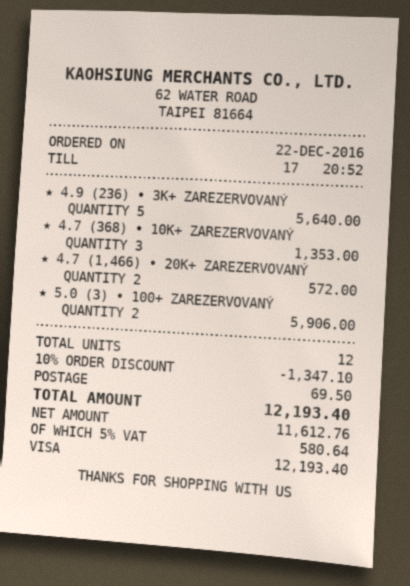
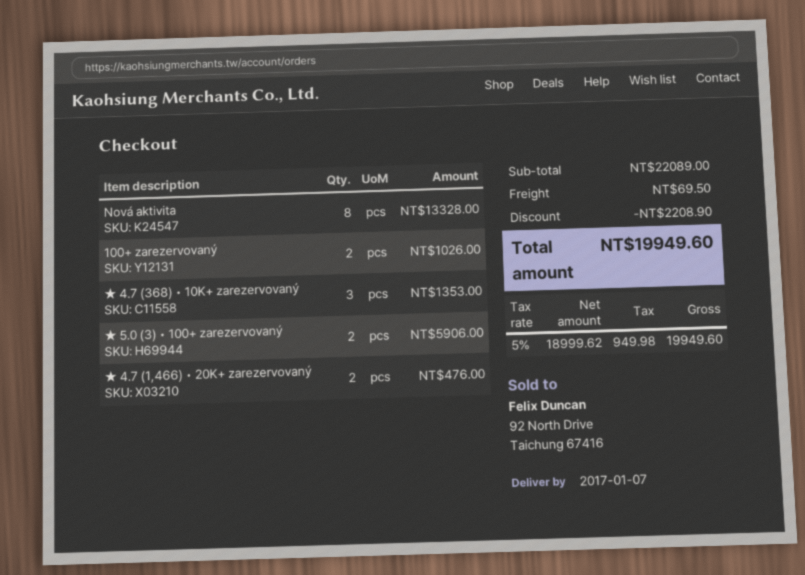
★ 4.9 (236) • 3K+ ZAREZERVOVANÝ: 5 for 5640.00 -> none
★ 4.7 (1,466) • 20K+ ZAREZERVOVANÝ: 2 for 572.00 -> 2 for 476.00
Nová aktivita: none -> 8 for 13328.00
100+ zarezervovaný: none -> 2 for 1026.00
discount: 1347.10 -> 2208.90
net: 11612.76 -> 18999.62
tax: 5% = 580.64 -> 5% = 949.98
total: 12193.40 -> 19949.60

